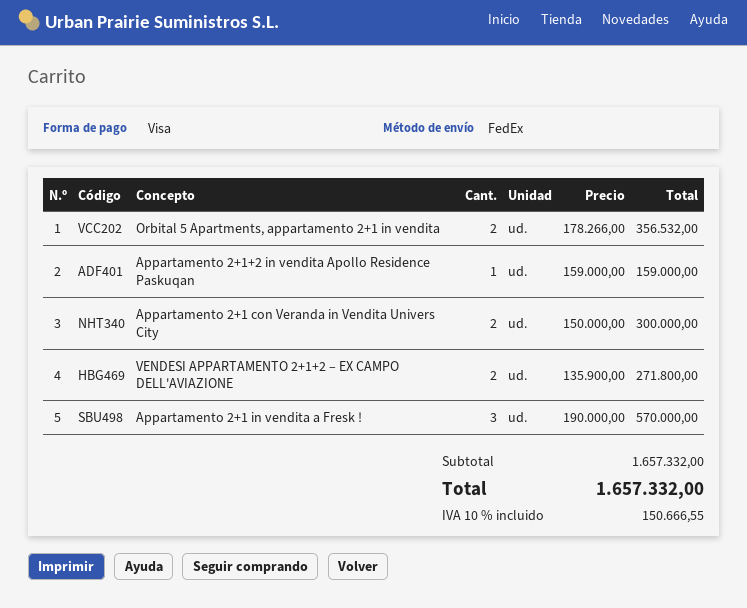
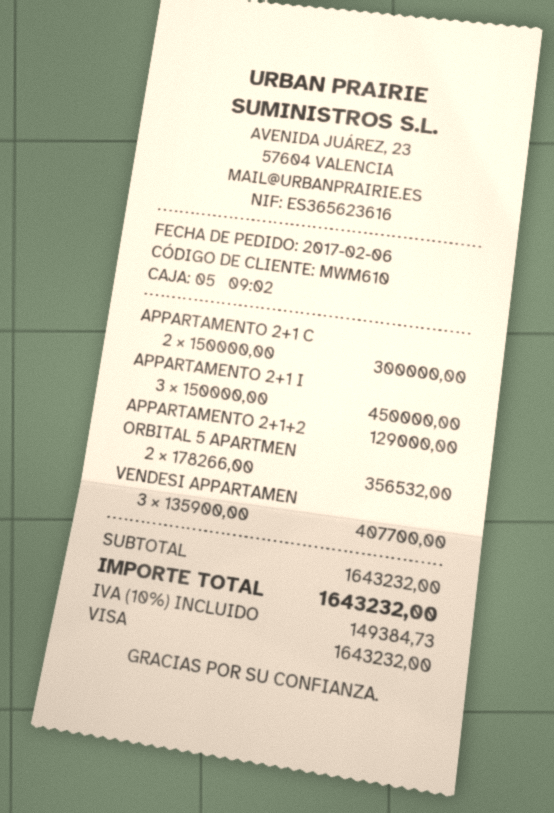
Appartamento 2+1+2 in vendita Apollo Residence Paskuqan: 1 x 159000.00 = 159000.00 -> 1 x 129000.00 = 129000.00
VENDESI APPARTAMENTO 2+1+2 – EX CAMPO DELL'AVIAZIONE: 2 x 135900.00 = 271800.00 -> 3 x 135900.00 = 407700.00
Appartamento 2+1 in vendita a Fresk !: 3 x 190000.00 = 570000.00 -> 3 x 150000.00 = 450000.00
subtotal: 1657332.00 -> 1643232.00
tax: 10% = 150666.55 -> 10% = 149384.73
total: 1657332.00 -> 1643232.00

